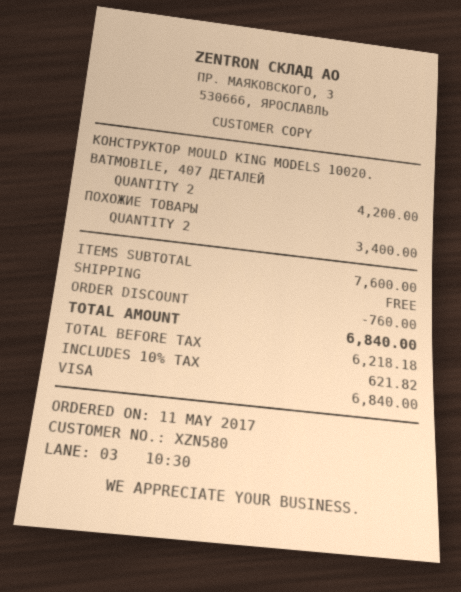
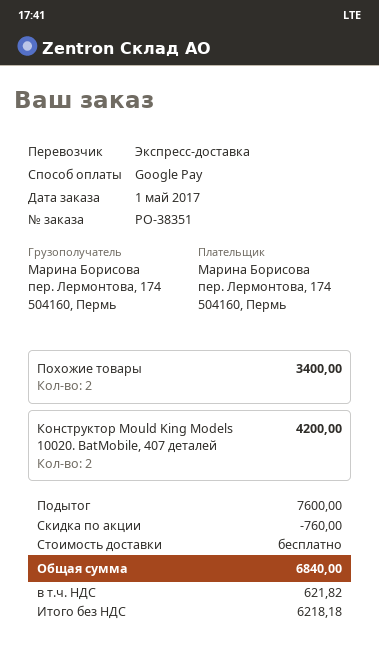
order date: 2017-05-11 -> 2017-05-01
payment method: Visa -> Google Pay

